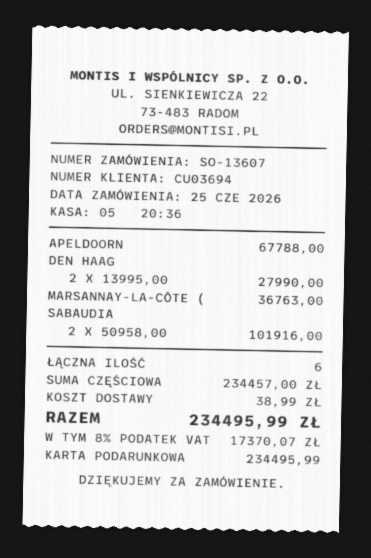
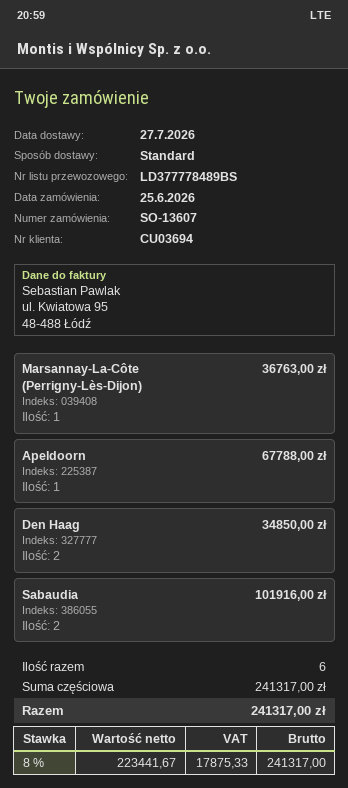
DEN HAAG: 2 for 27990.00 -> 2 for 34850.00
subtotal: 234457.00 -> 241317.00
shipping: 38.99 -> none
tax: 8% = 17370.07 -> 8% = 17875.33
total: 234495.99 -> 241317.00

